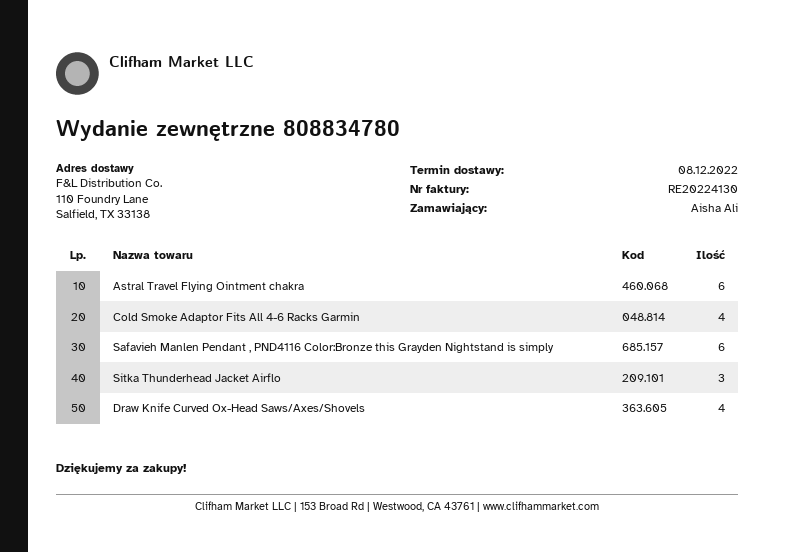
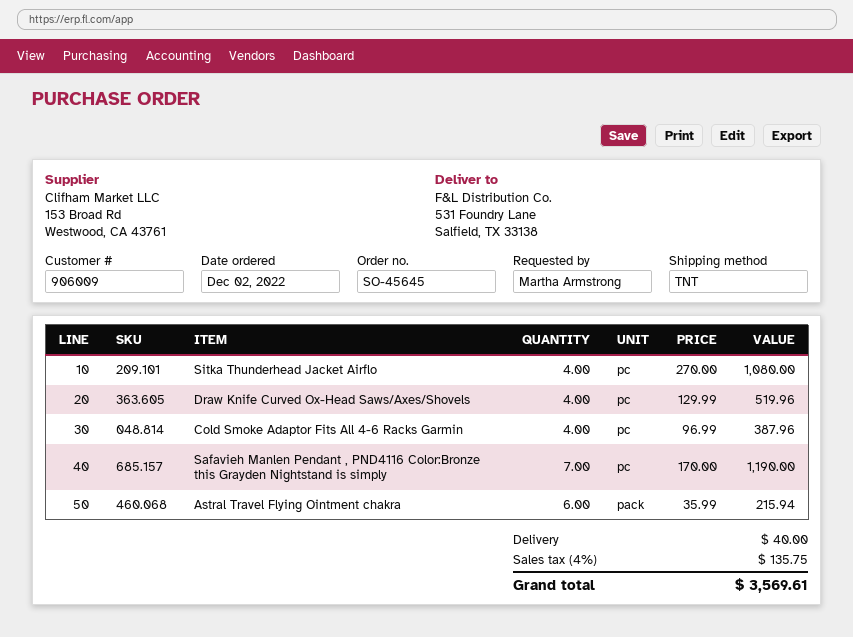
ordered by: Aisha Ali -> Martha Armstrong
ship to: 110 Foundry Lane, Salfield, TX 33138 -> 531 Foundry Lane, Salfield, TX 33138
Safavieh Manlen Pendant , PND4116 Color:Bronze this Grayden Nightstand is simply: 6 -> 7
Sitka Thunderhead Jacket Airflo: 3 -> 4

